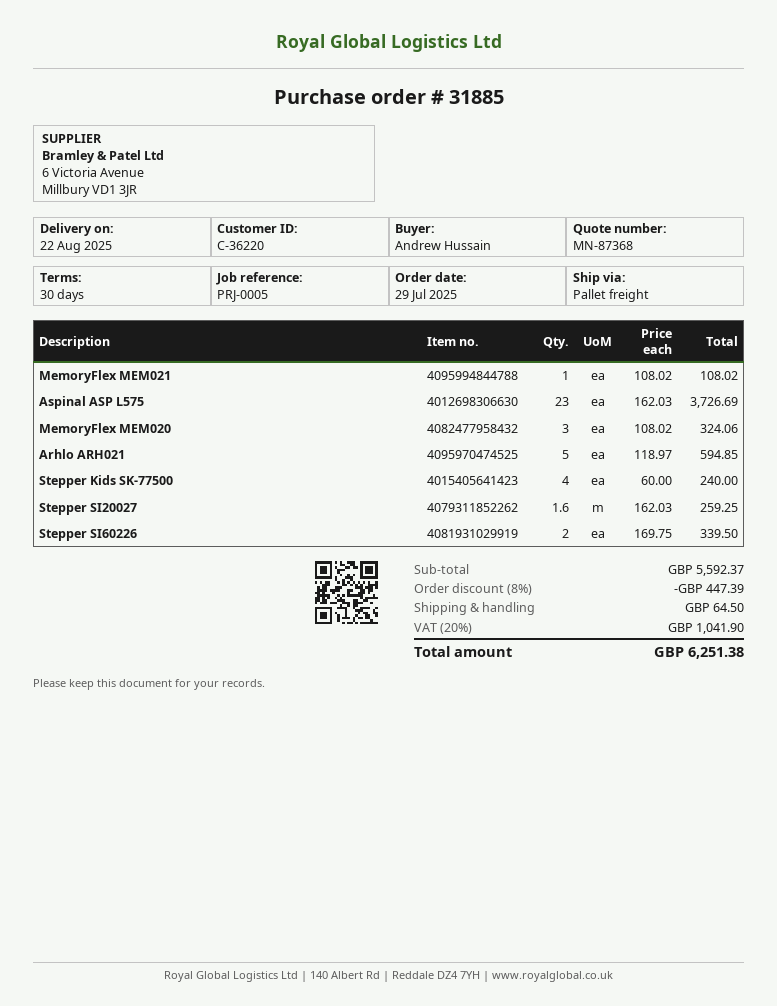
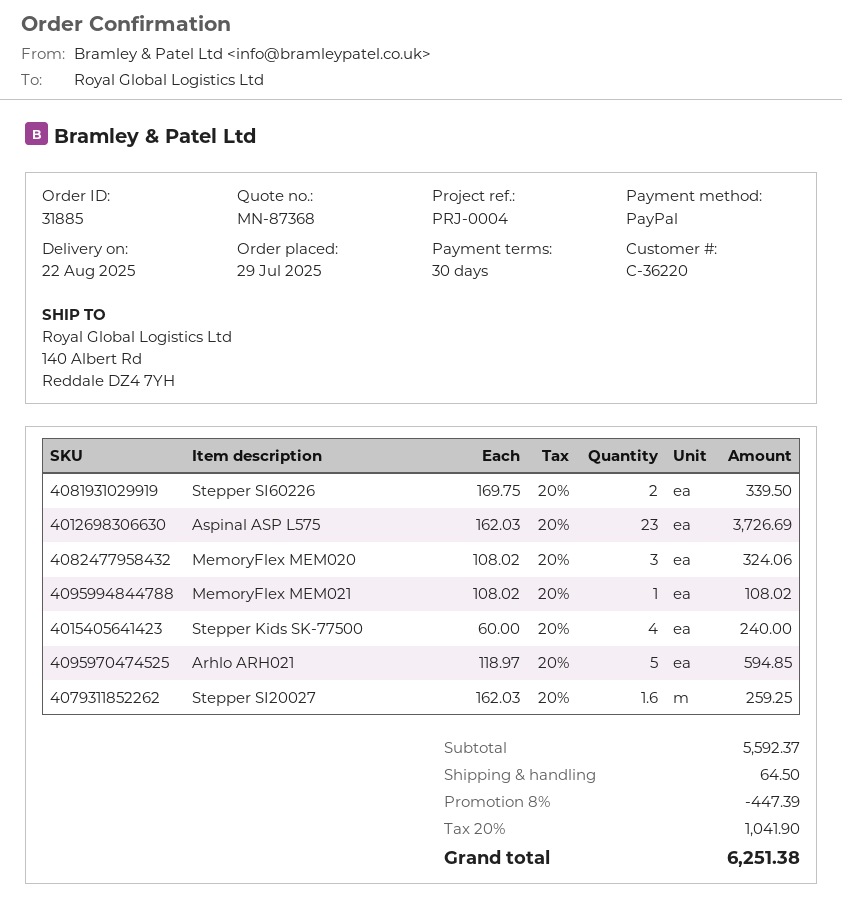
reference: PRJ-0005 -> PRJ-0004

